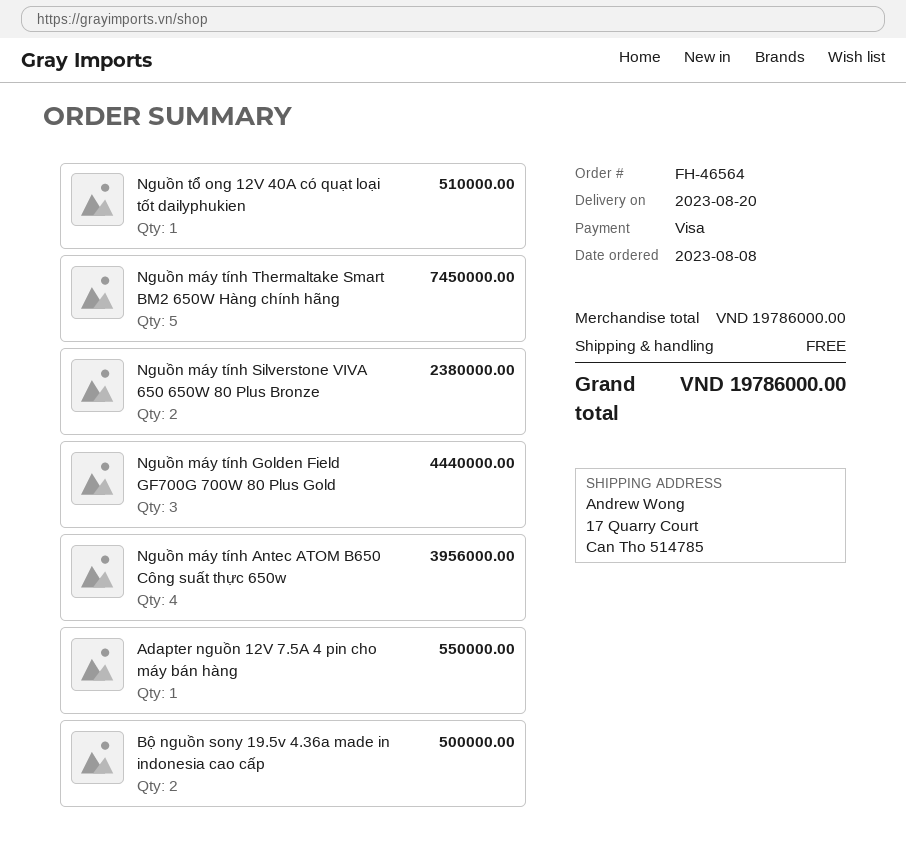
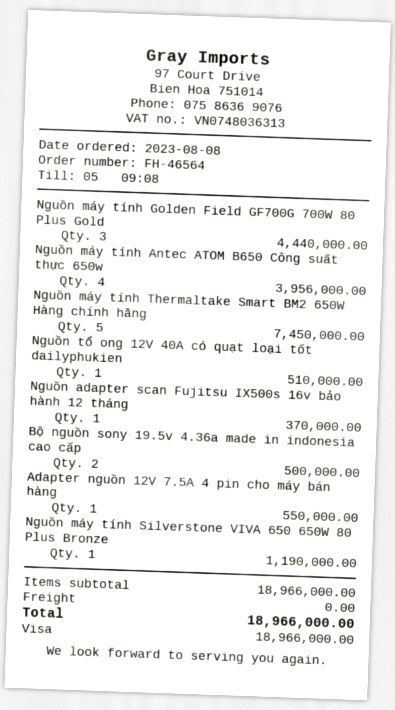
Nguồn máy tính Silverstone VIVA 650 650W 80 Plus Bronze: 2 for 2380000.00 -> 1 for 1190000.00
Nguồn adapter scan Fujitsu IX500s 16v bảo hành 12 tháng: none -> 1 for 370000.00
subtotal: 19786000.00 -> 18966000.00
total: 19786000.00 -> 18966000.00

